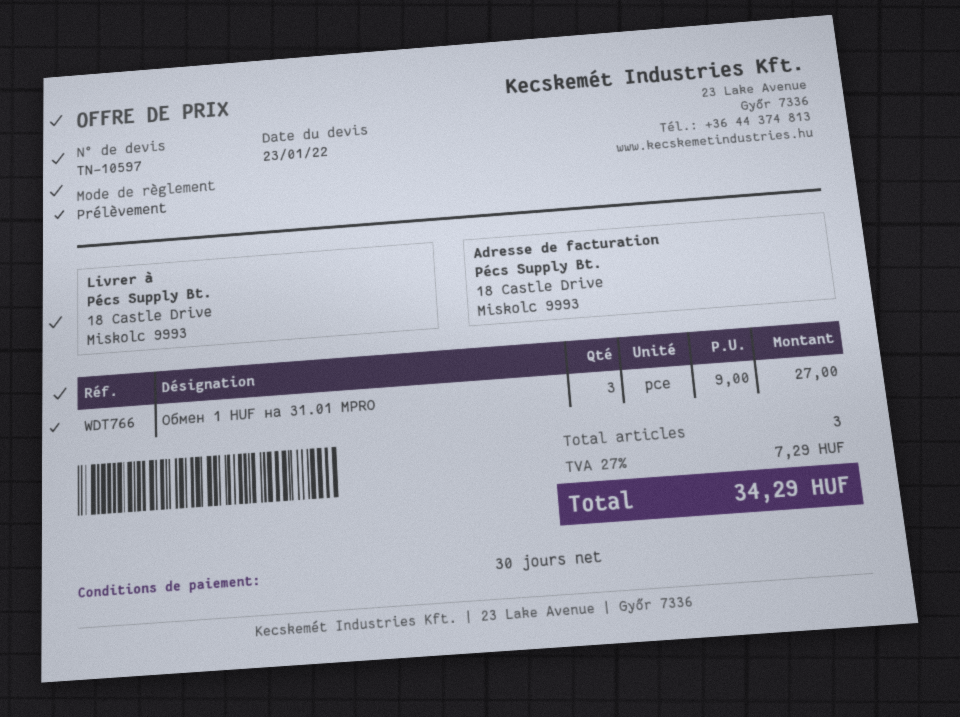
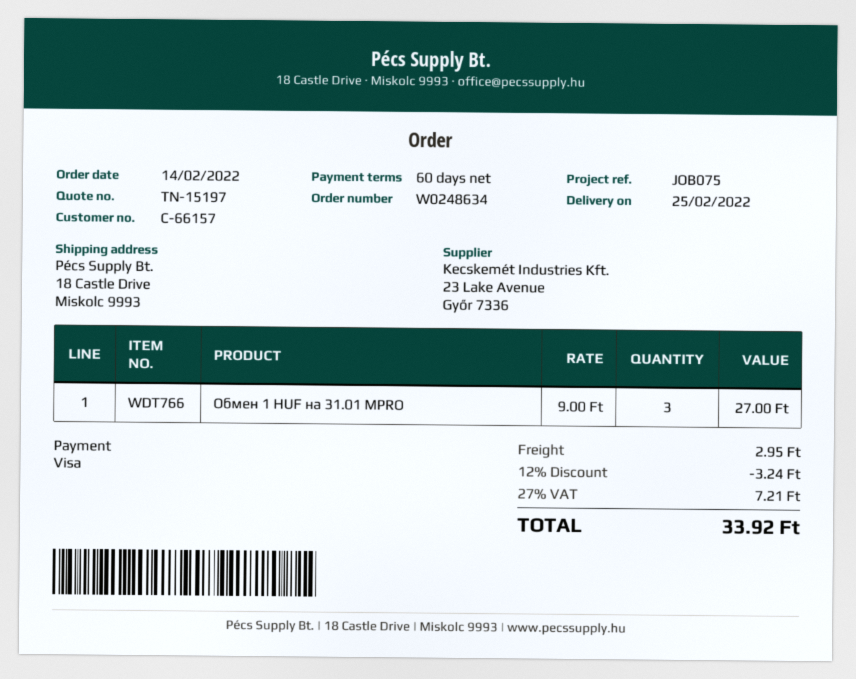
quote number: TN-10597 -> TN-15197
payment terms: 30 days -> 60 days
payment method: direct debit -> Visa
discount: none -> 12% = 3.24
shipping: none -> 2.95
tax: 27% = 7.29 -> 27% = 7.21
total: 34.29 -> 33.92

